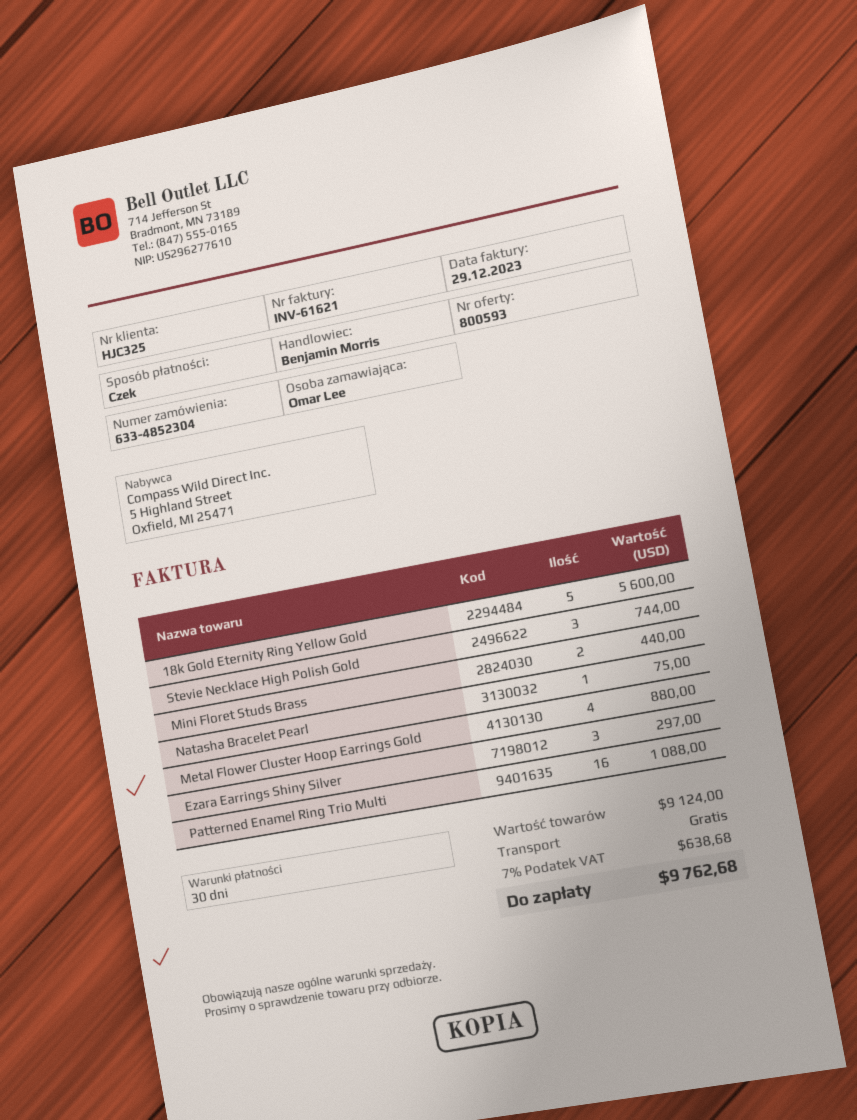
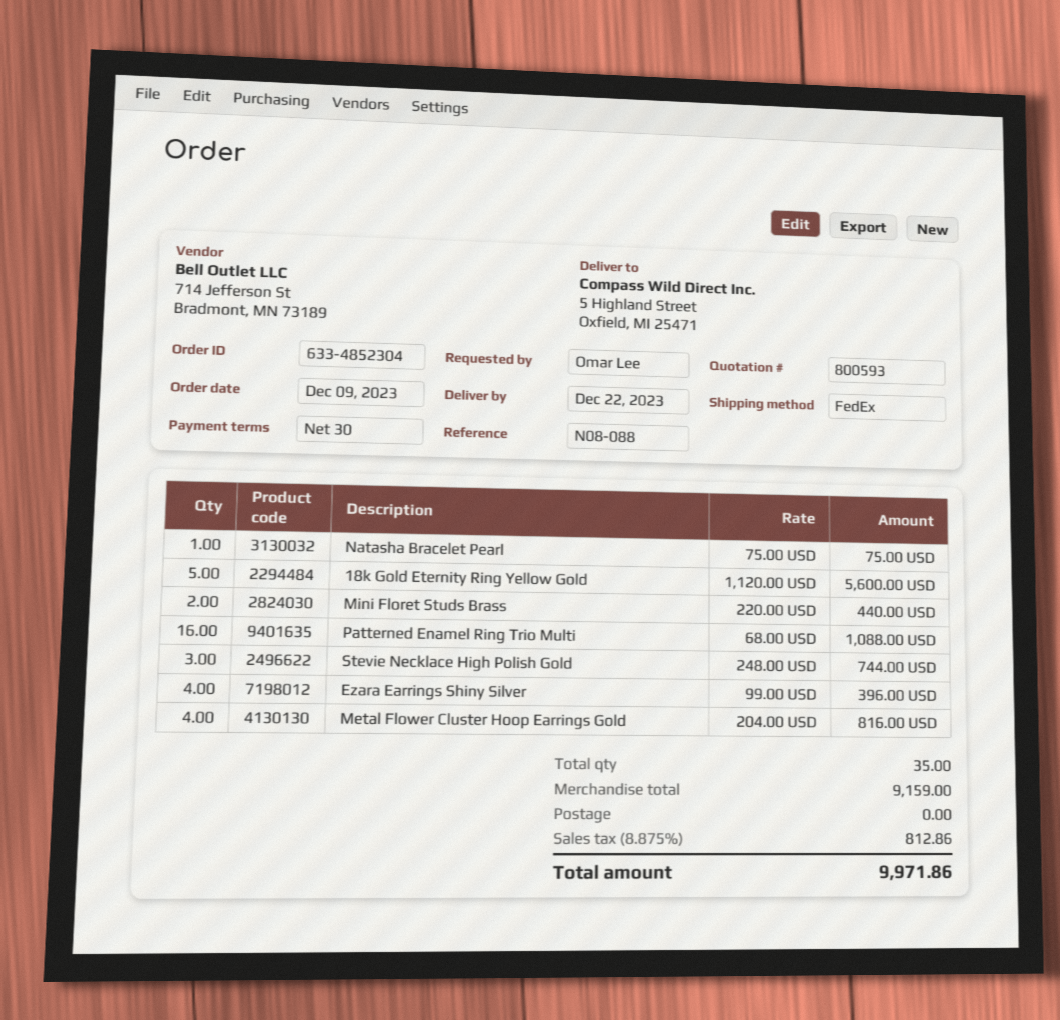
Metal Flower Cluster Hoop Earrings Gold: 4 for 880.00 -> 4 for 816.00
Ezara Earrings Shiny Silver: 3 for 297.00 -> 4 for 396.00
subtotal: 9124.00 -> 9159.00
tax: 7% = 638.68 -> 8.875% = 812.86
total: 9762.68 -> 9971.86

